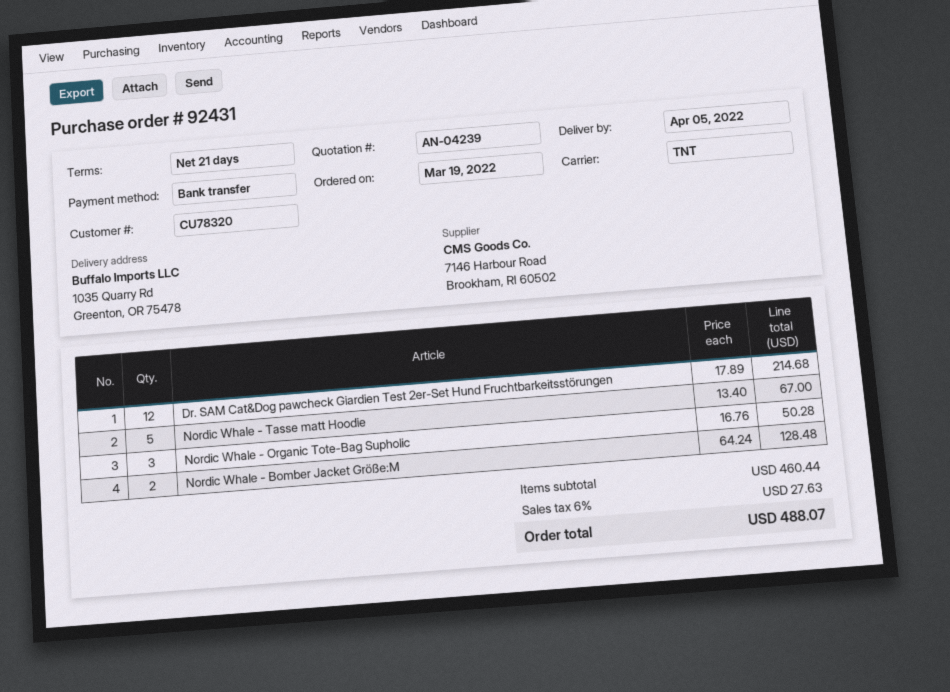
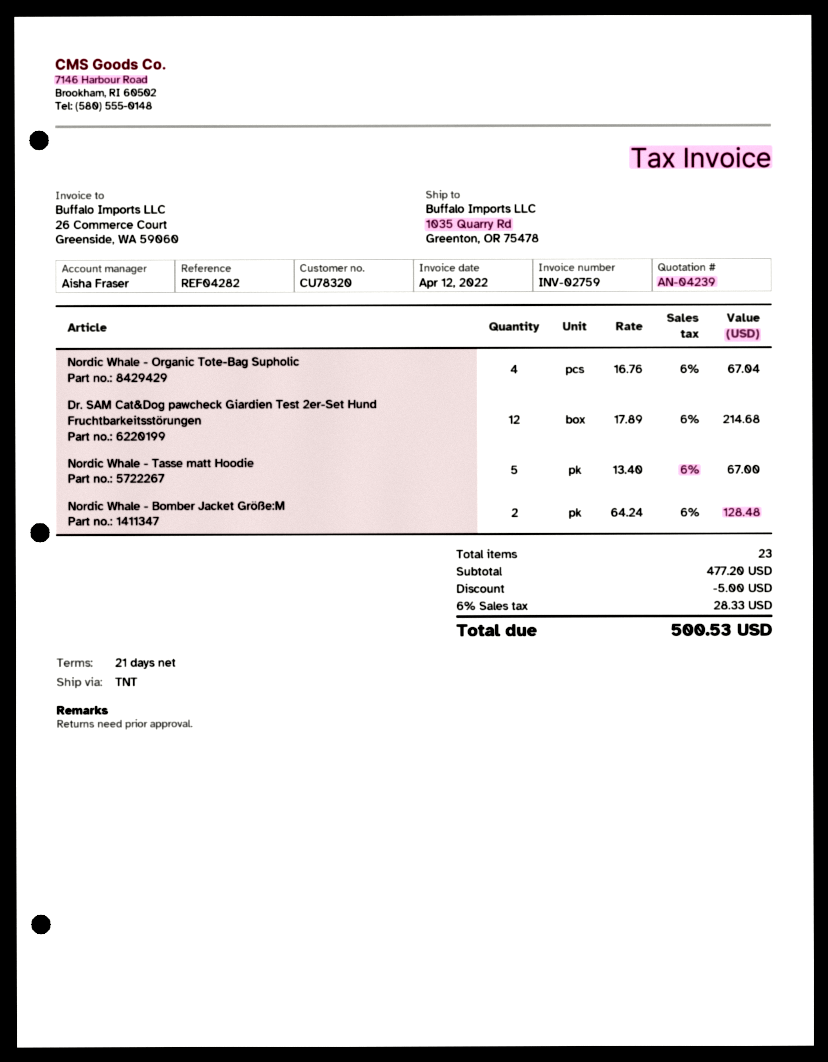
Nordic Whale - Organic Tote-Bag Supholic: 3 x 16.76 = 50.28 -> 4 x 16.76 = 67.04
subtotal: 460.44 -> 477.20
discount: none -> 5.00
tax: 6% = 27.63 -> 6% = 28.33
total: 488.07 -> 500.53

